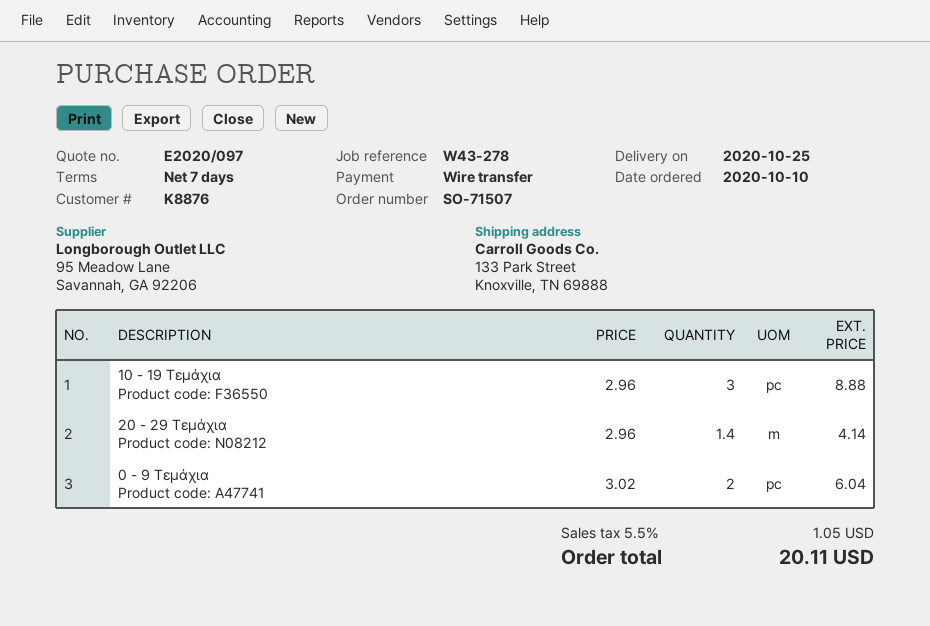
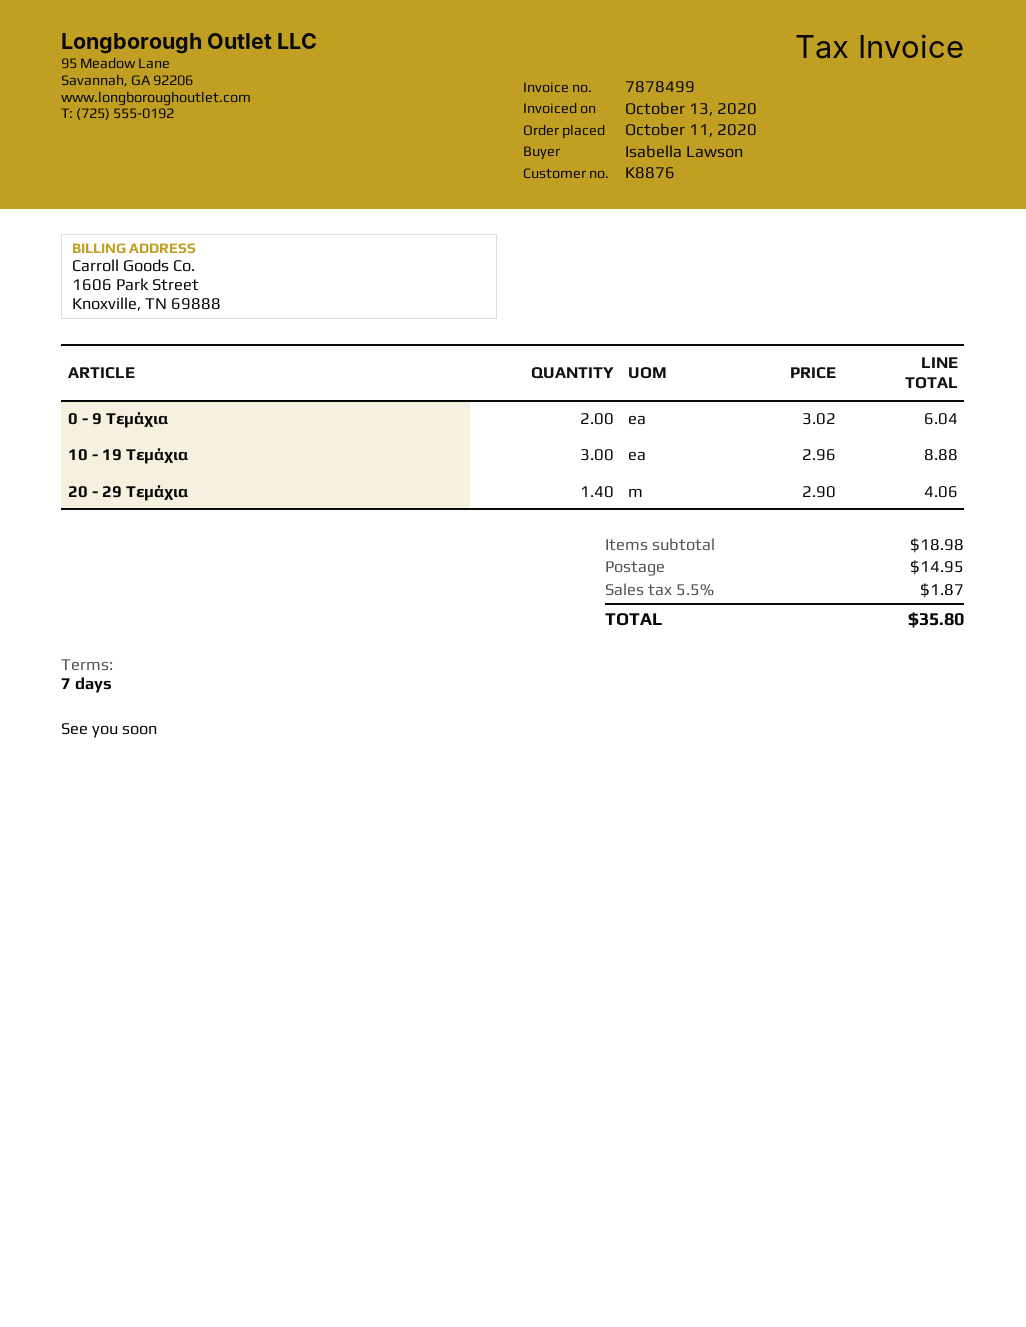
order date: 2020-10-10 -> 2020-10-11
20 - 29 Τεμάχια: 1.4 x 2.96 = 4.14 -> 1.4 x 2.90 = 4.06
shipping: none -> 14.95
tax: 5.5% = 1.05 -> 5.5% = 1.87
total: 20.11 -> 35.80

